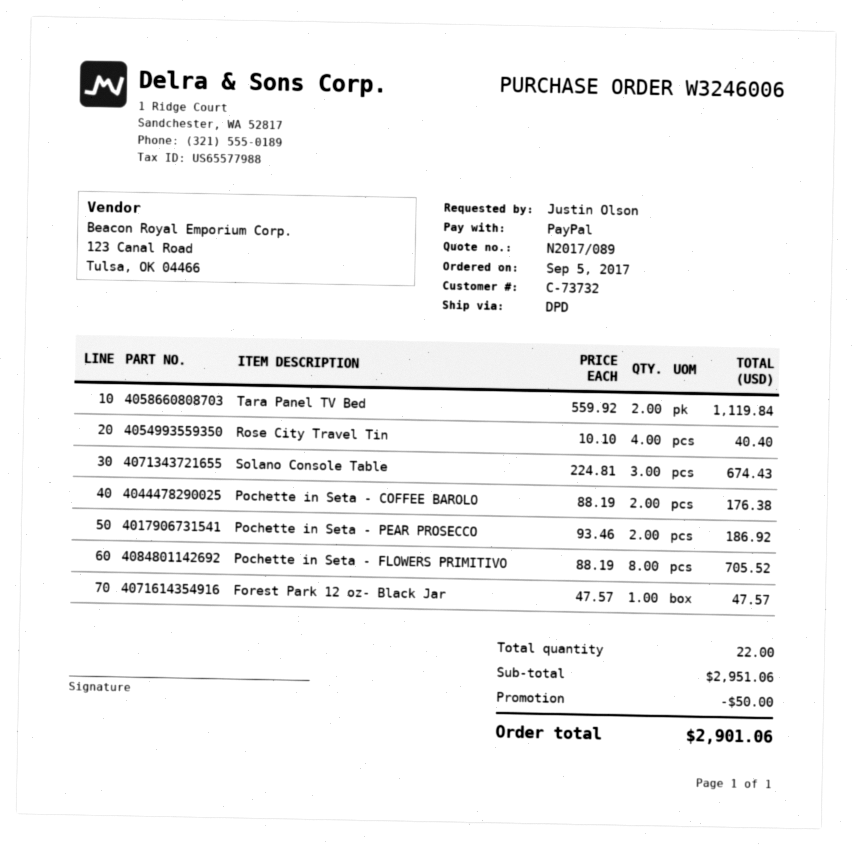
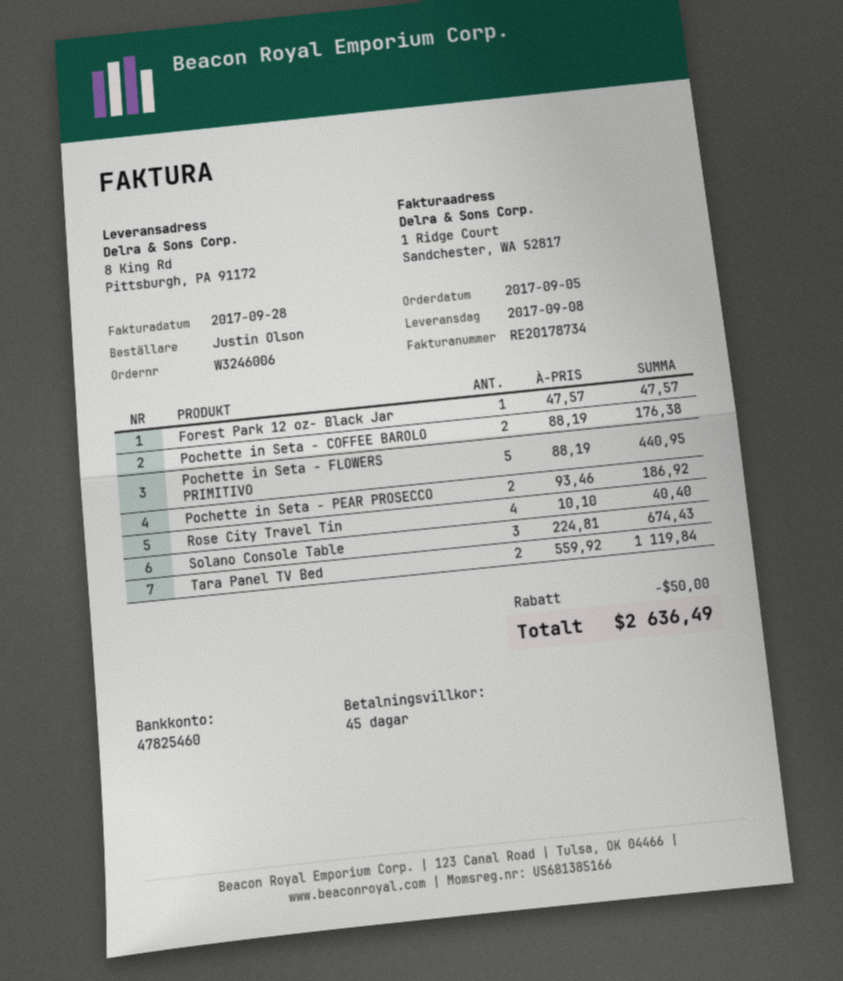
Pochette in Seta - FLOWERS PRIMITIVO: 8 x 88.19 = 705.52 -> 5 x 88.19 = 440.95
total: 2901.06 -> 2636.49

